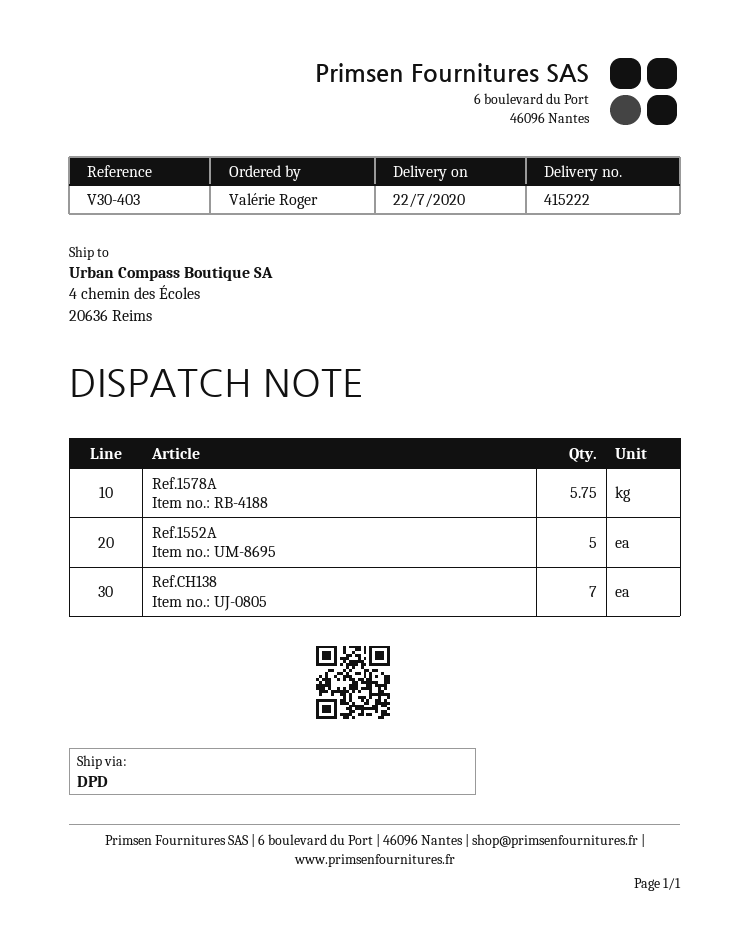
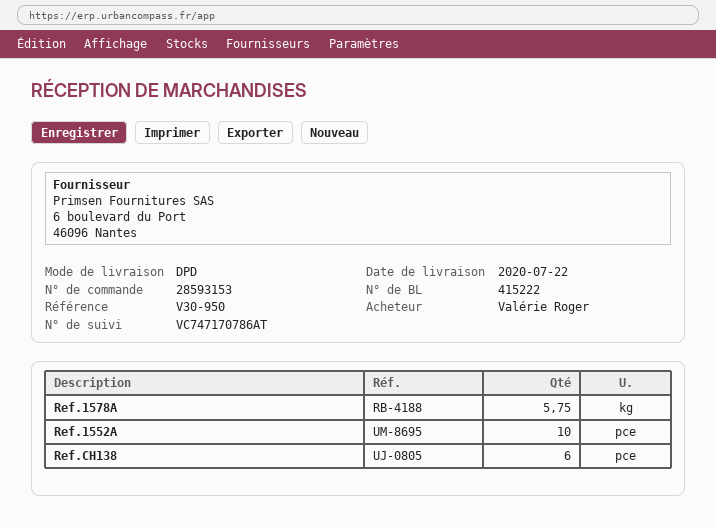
reference: V30-403 -> V30-950
Ref.1552A: 5 -> 10
Ref.CH138: 7 -> 6

